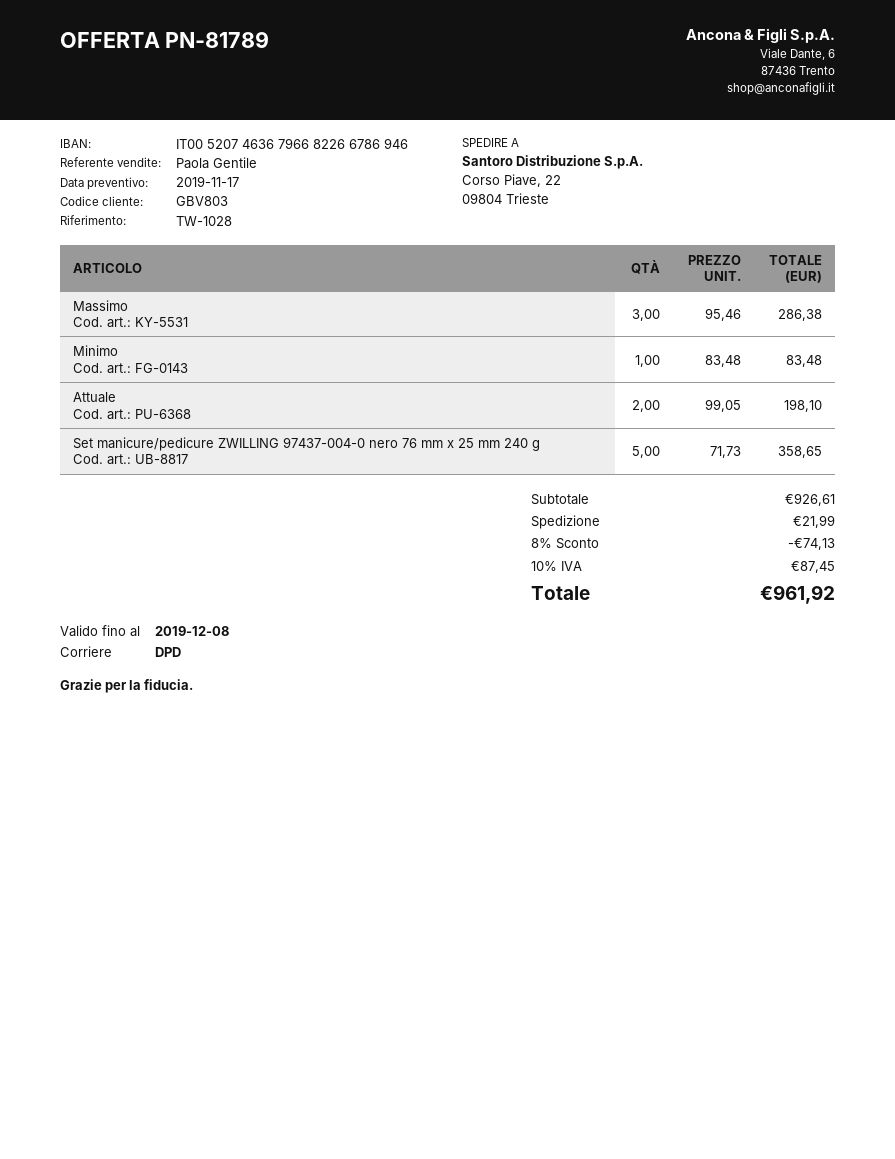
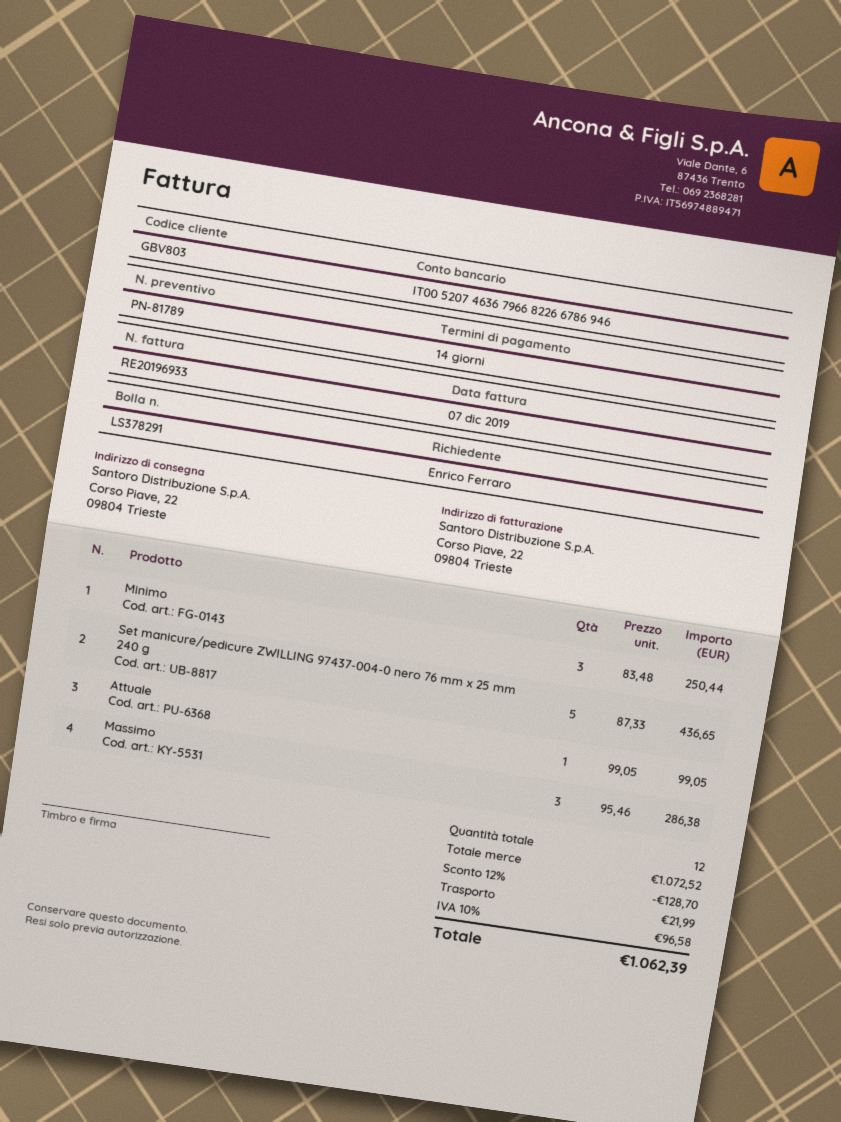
Minimo: 1 x 83.48 = 83.48 -> 3 x 83.48 = 250.44
Attuale: 2 x 99.05 = 198.10 -> 1 x 99.05 = 99.05
Set manicure/pedicure ZWILLING 97437-004-0 nero 76 mm x 25 mm 240 g: 5 x 71.73 = 358.65 -> 5 x 87.33 = 436.65
subtotal: 926.61 -> 1072.52
discount: 8% = 74.13 -> 12% = 128.70
tax: 10% = 87.45 -> 10% = 96.58
total: 961.92 -> 1062.39

